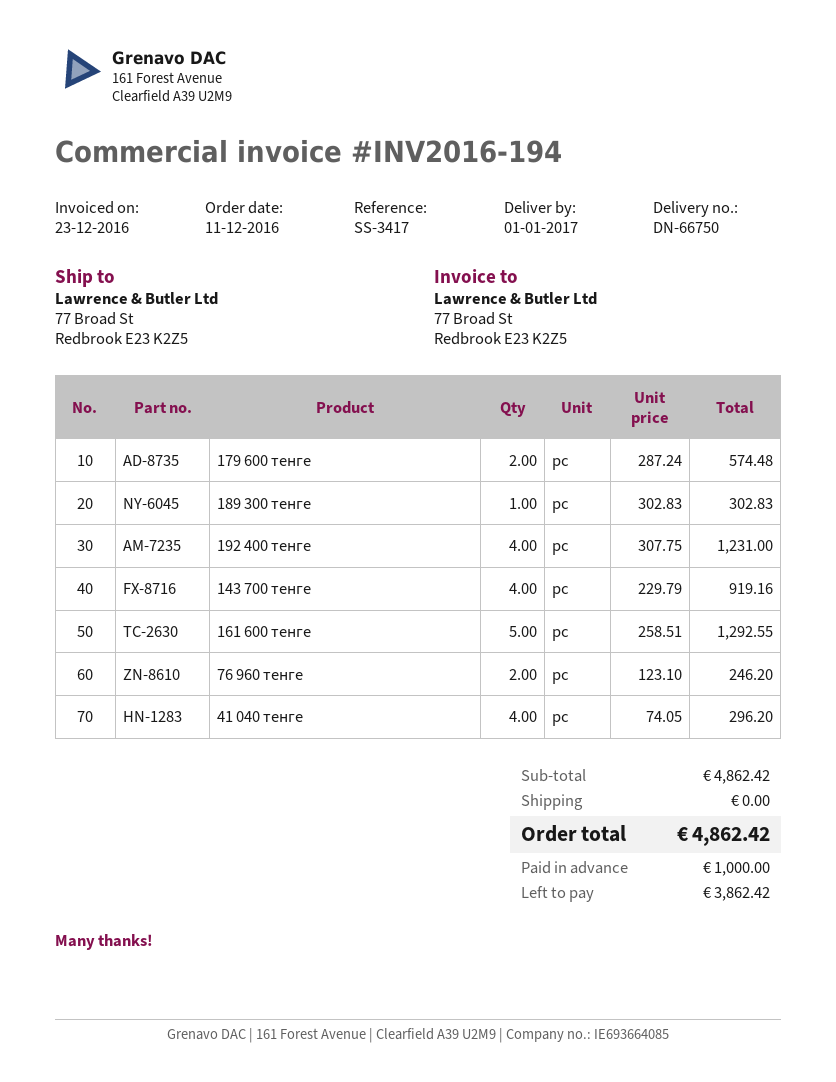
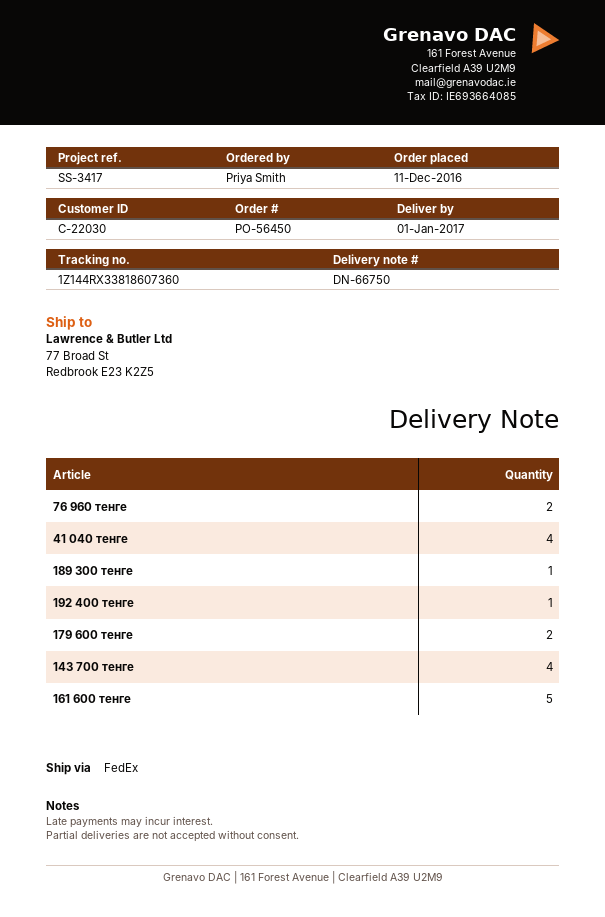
192 400 тенге: 4 -> 1

